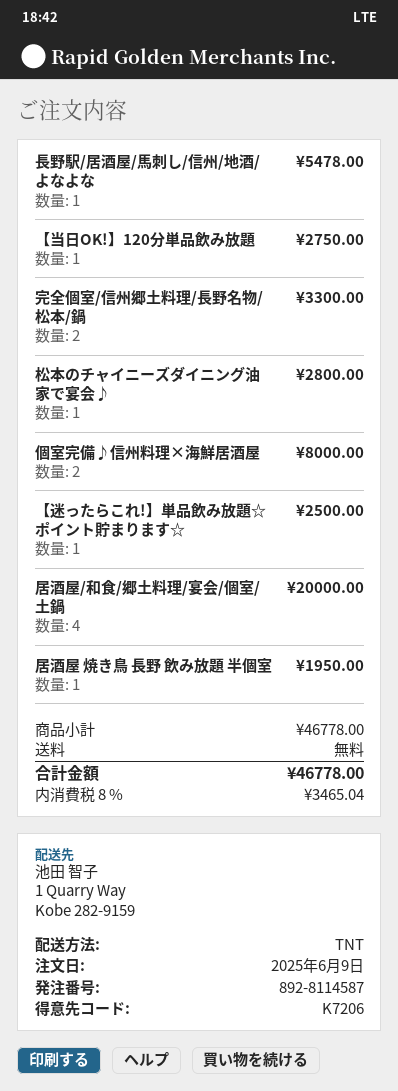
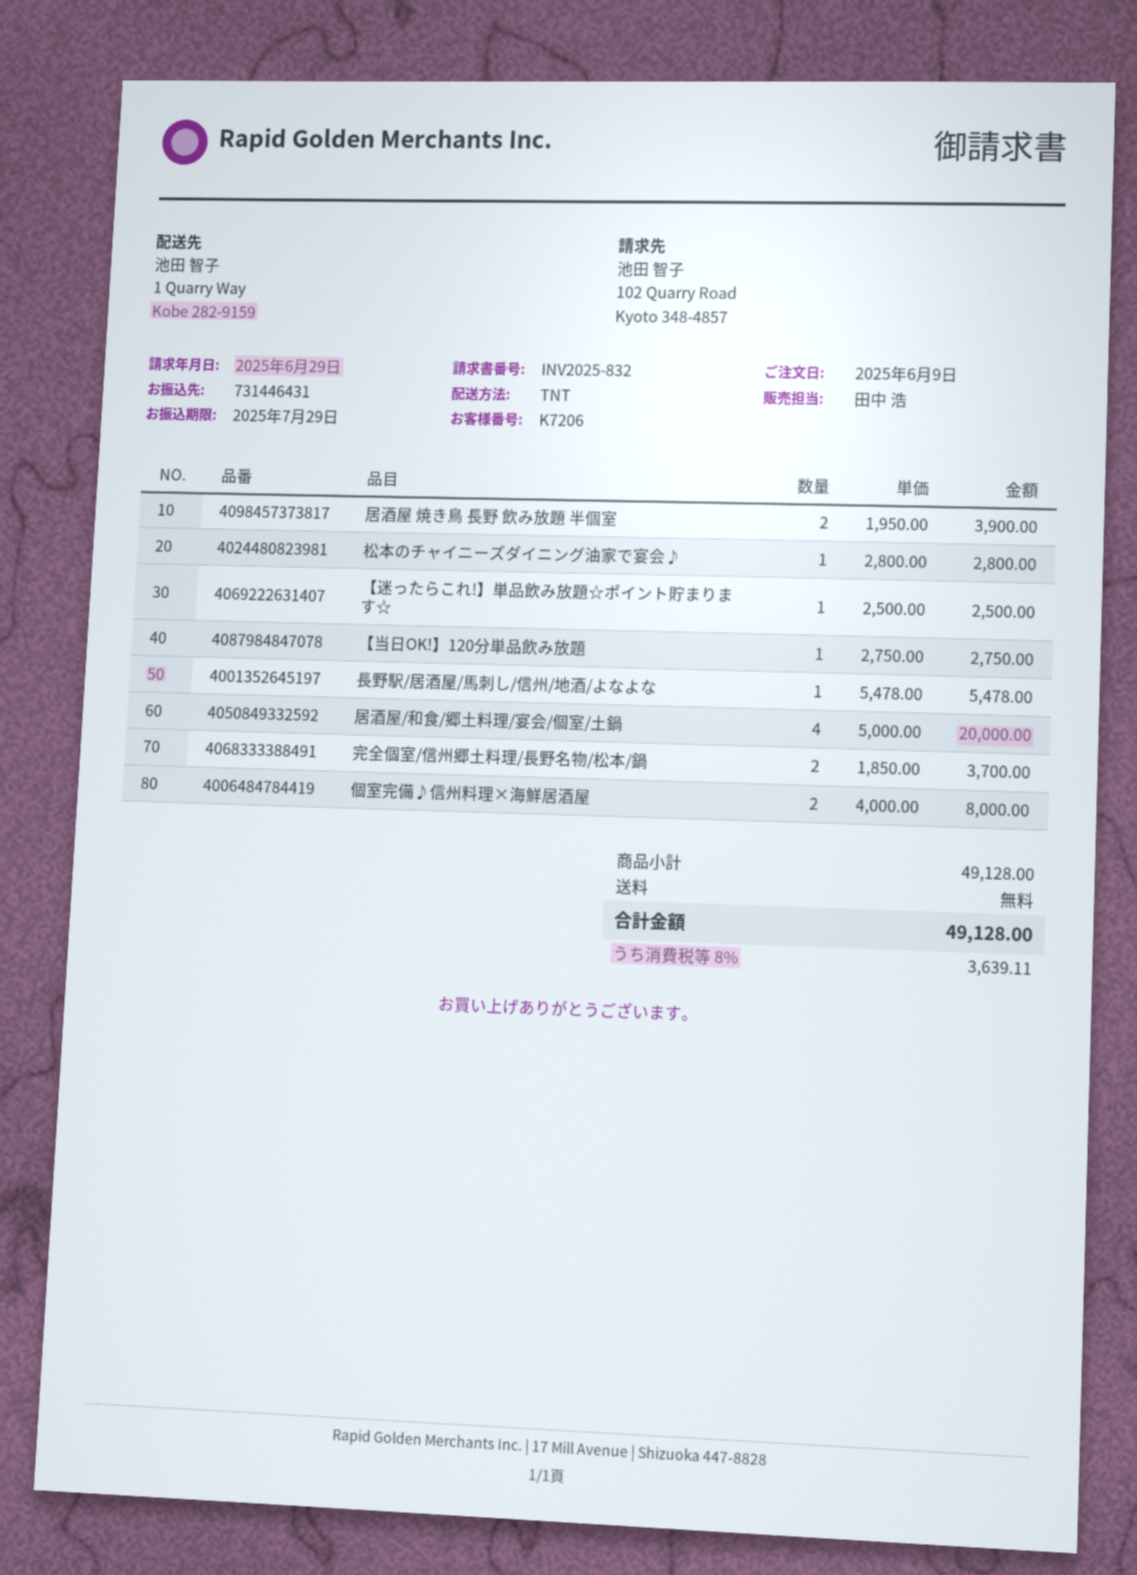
完全個室/信州郷土料理/長野名物/松本/鍋: 2 for 3300.00 -> 2 for 3700.00
居酒屋 焼き鳥 長野 飲み放題 半個室: 1 for 1950.00 -> 2 for 3900.00
subtotal: 46778.00 -> 49128.00
tax: 8% = 3465.04 -> 8% = 3639.11
total: 46778.00 -> 49128.00

